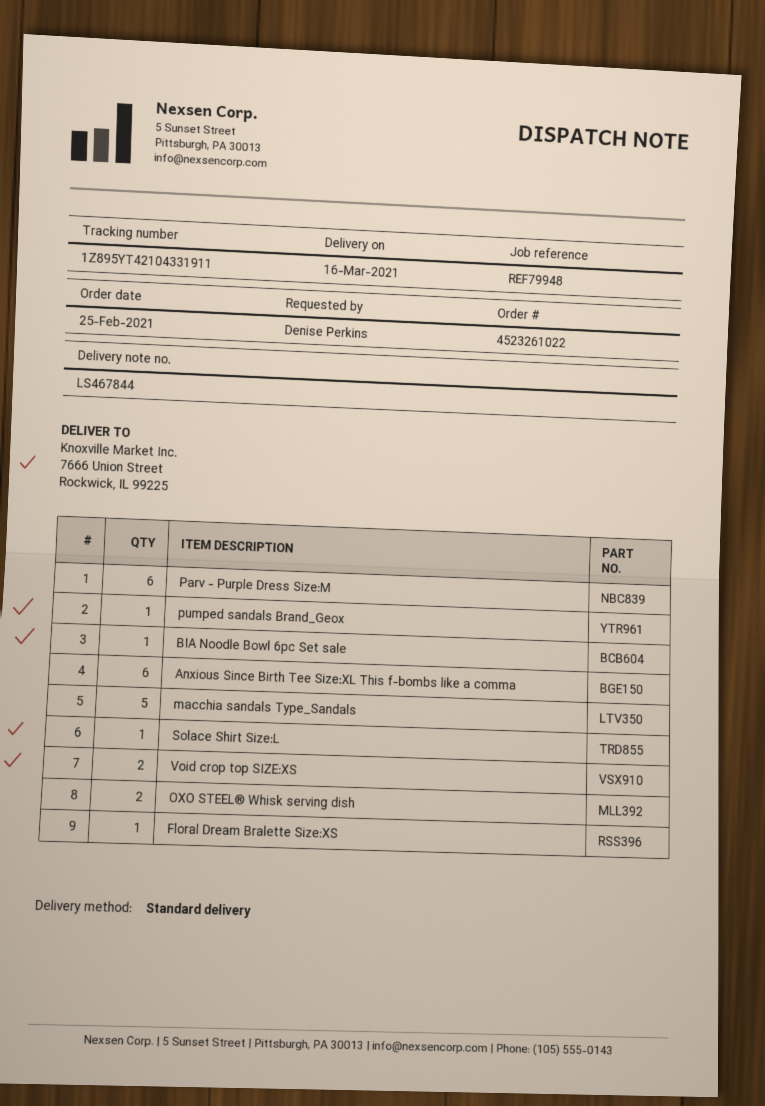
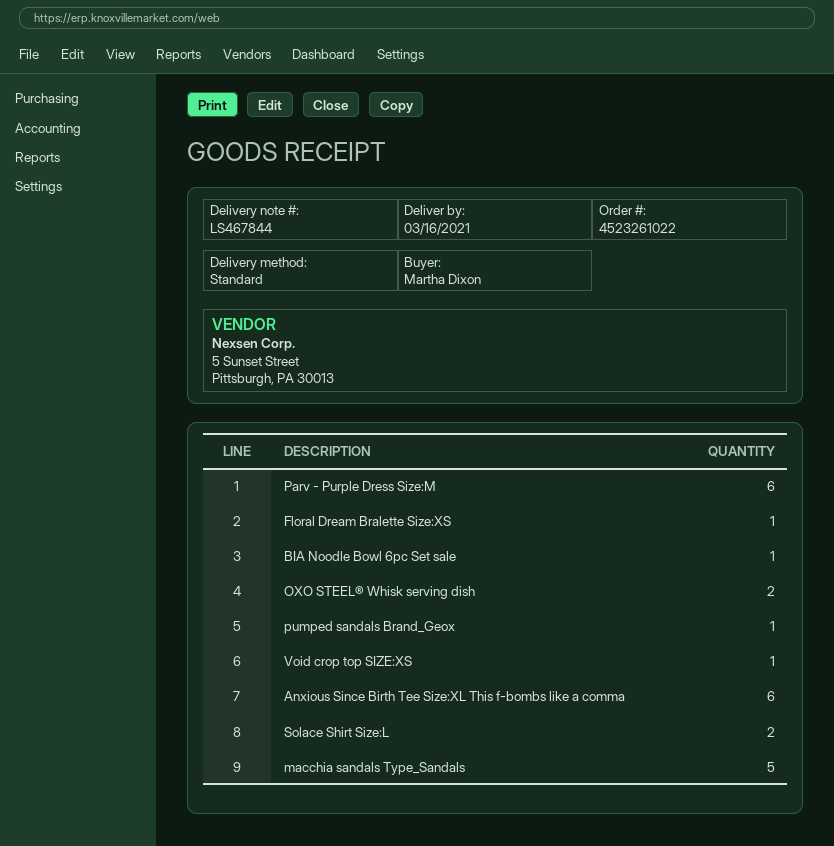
ordered by: Denise Perkins -> Martha Dixon
Solace Shirt Size:L: 1 -> 2
Void crop top SIZE:XS: 2 -> 1

